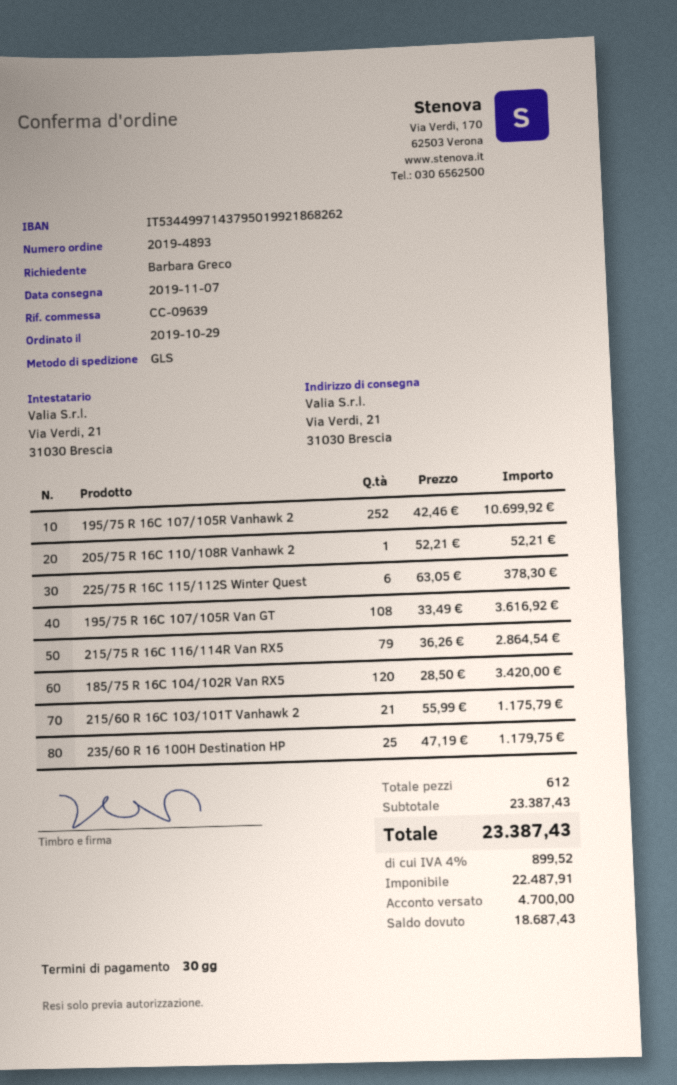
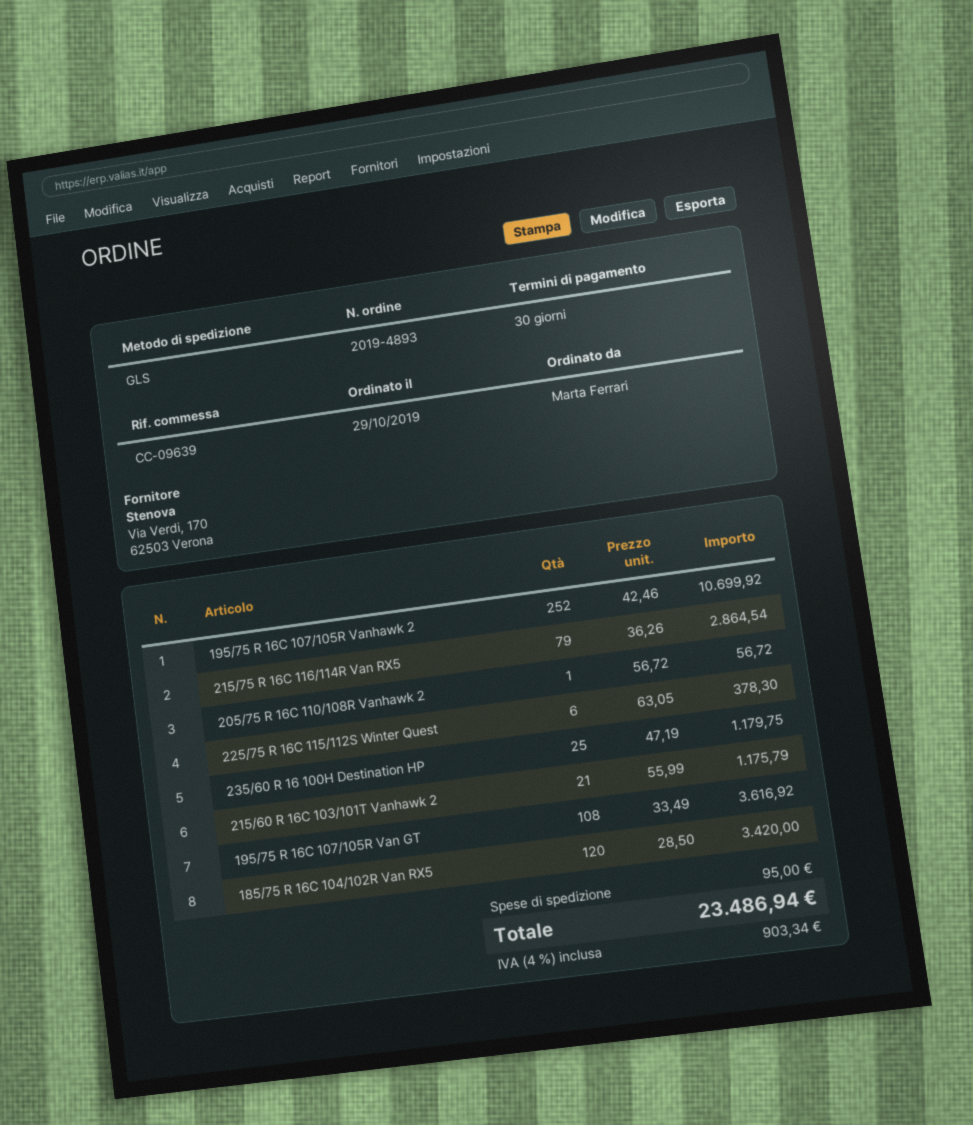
ordered by: Barbara Greco -> Marta Ferrari
205/75 R 16C 110/108R Vanhawk 2: 1 x 52.21 = 52.21 -> 1 x 56.72 = 56.72
shipping: none -> 95.00
tax: 4% = 899.52 -> 4% = 903.34
total: 23387.43 -> 23486.94

